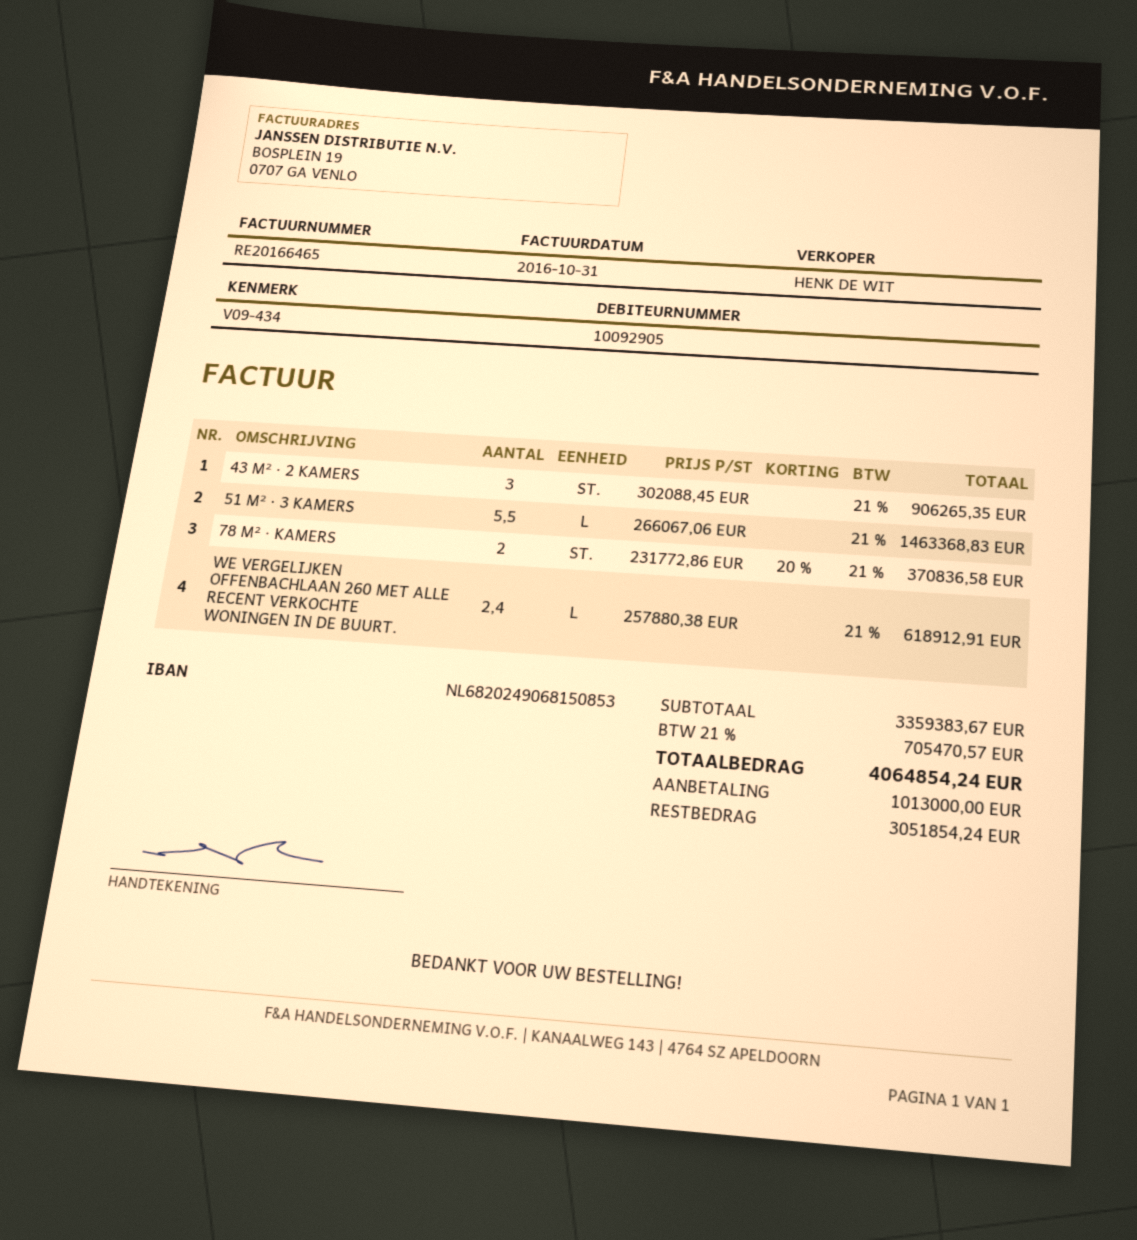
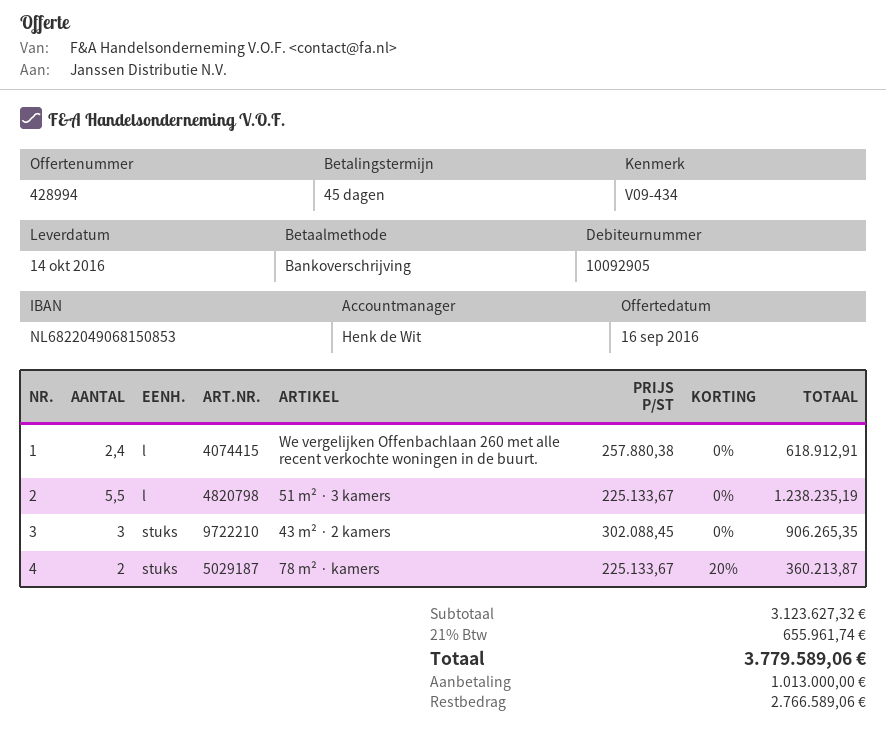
bank account: NL6820249068150853 -> NL6822049068150853
51 M² · 3 KAMERS: 5.5 x 266067.06 = 1463368.83 -> 5.5 x 225133.67 = 1238235.19
78 M² · KAMERS: 2 x 231772.86 - 20% = 370836.58 -> 2 x 225133.67 - 20% = 360213.87
subtotal: 3359383.67 -> 3123627.32
tax: 21% = 705470.57 -> 21% = 655961.74
total: 4064854.24 -> 3779589.06
balance: 3051854.24 -> 2766589.06

